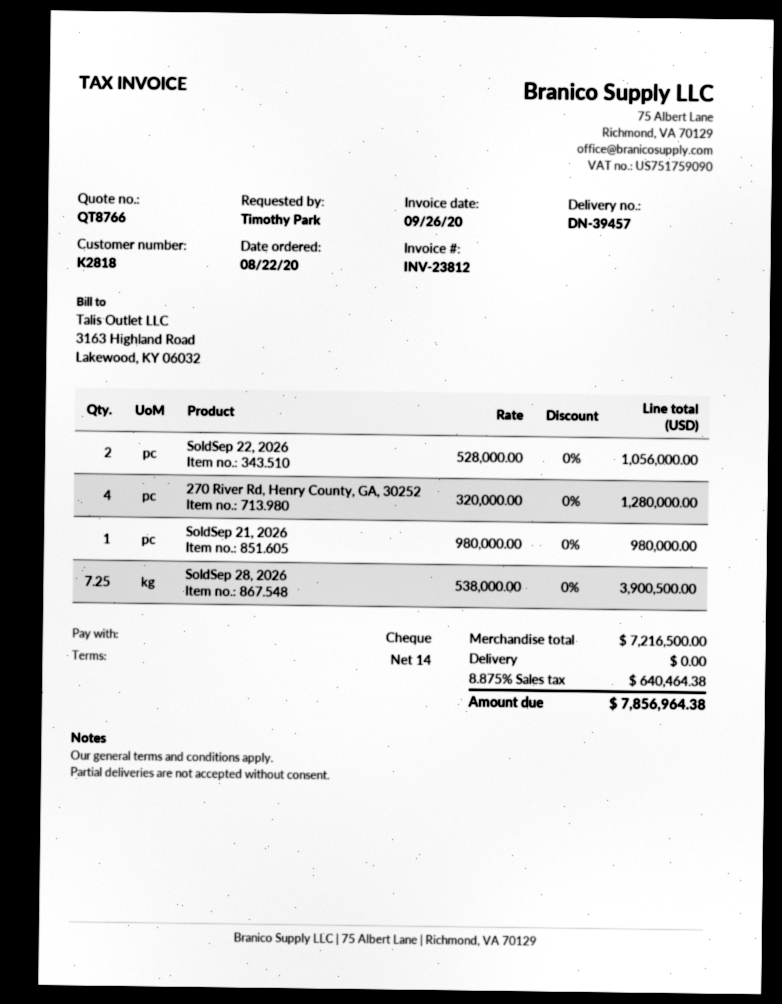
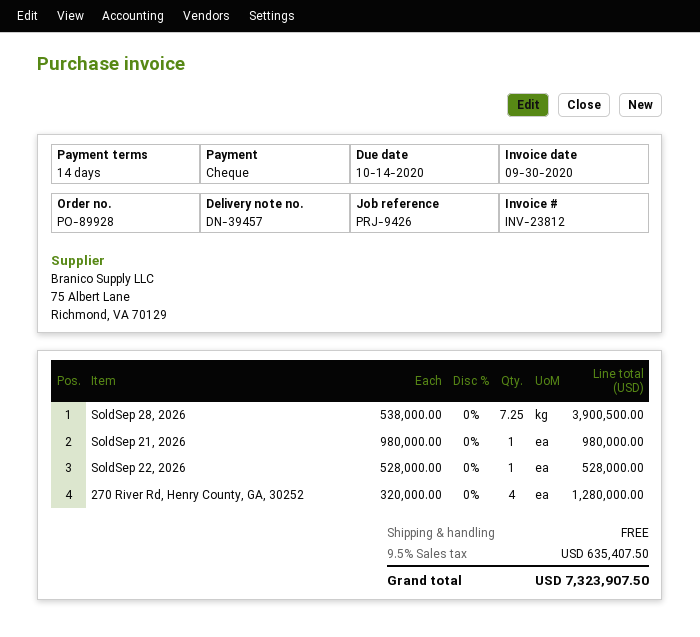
invoice date: 2020-09-26 -> 2020-09-30
SoldSep 22, 2026: 2 x 528000.00 = 1056000.00 -> 1 x 528000.00 = 528000.00
tax: 8.875% = 640464.38 -> 9.5% = 635407.50
total: 7856964.38 -> 7323907.50

